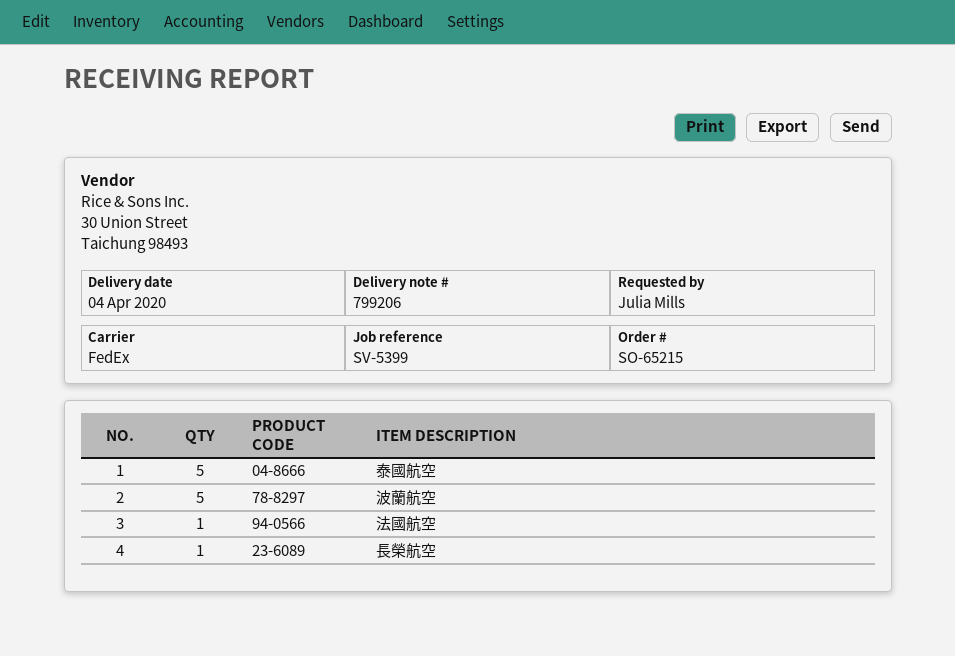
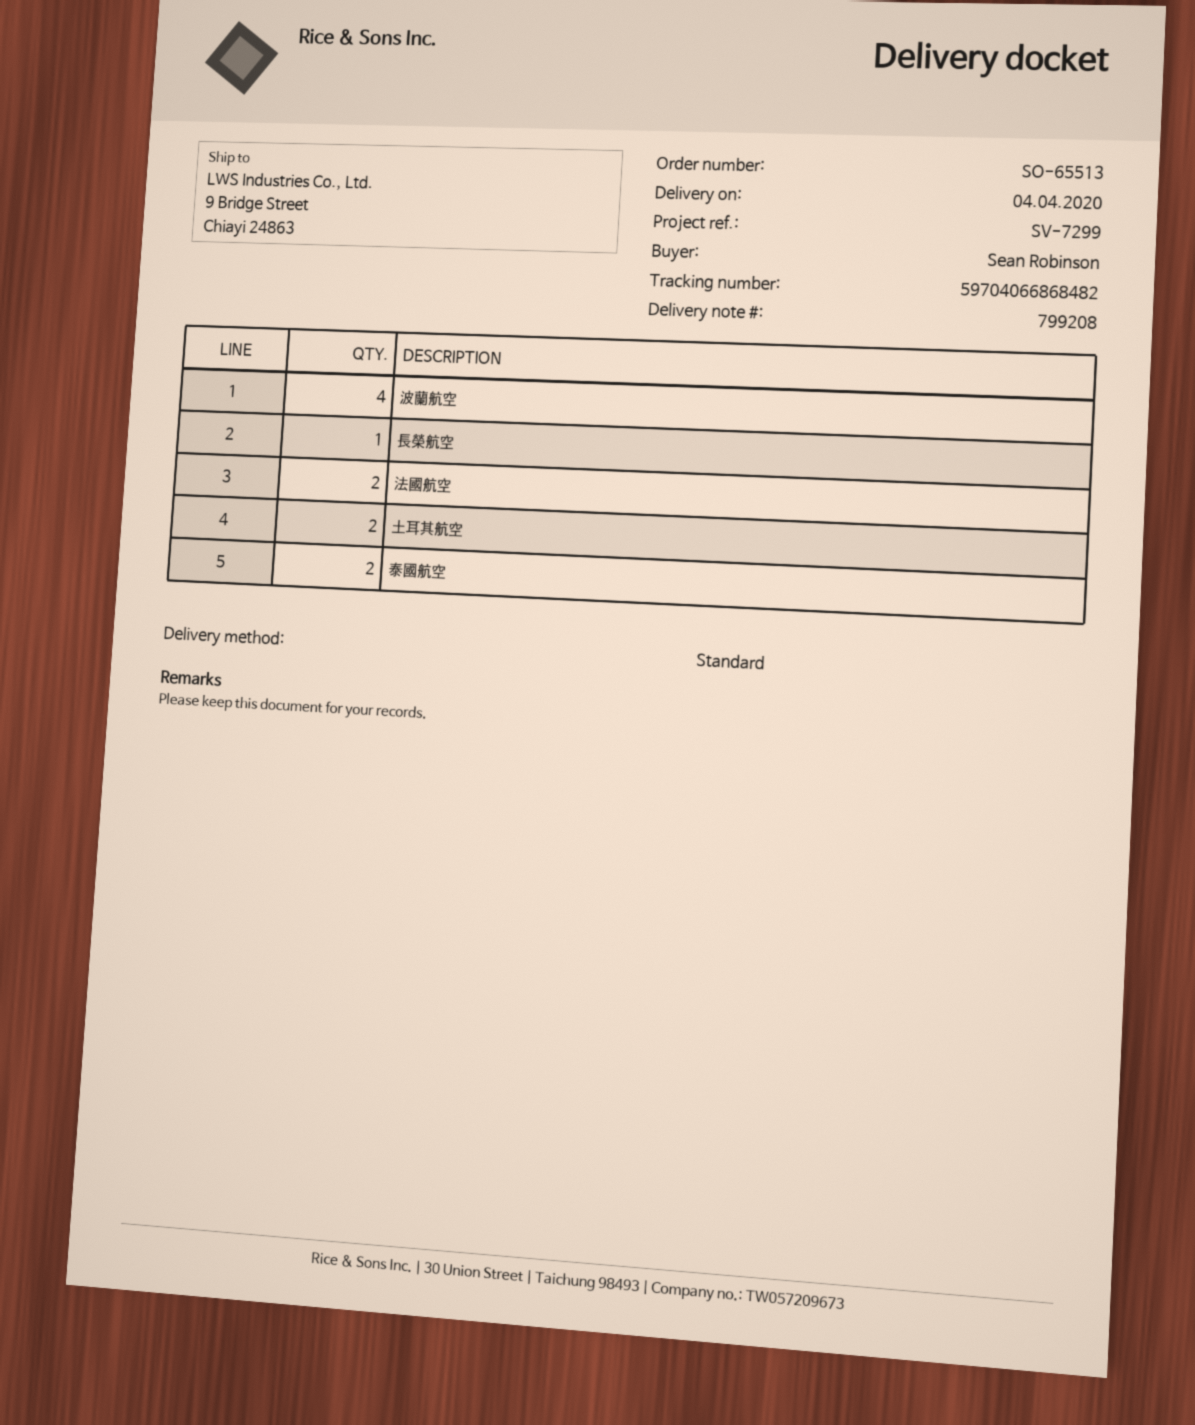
order number: SO-65215 -> SO-65513
delivery note number: 799206 -> 799208
reference: SV-5399 -> SV-7299
ordered by: Julia Mills -> Sean Robinson
shipping method: FedEx -> standard
泰國航空: 5 -> 2
波蘭航空: 5 -> 4
法國航空: 1 -> 2
土耳其航空: none -> 2

